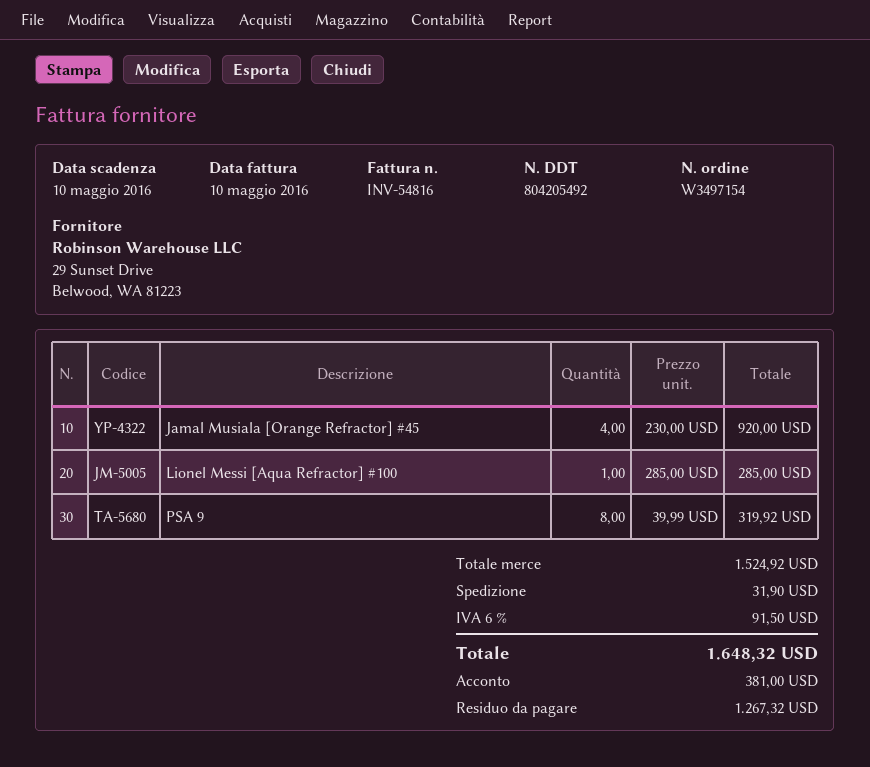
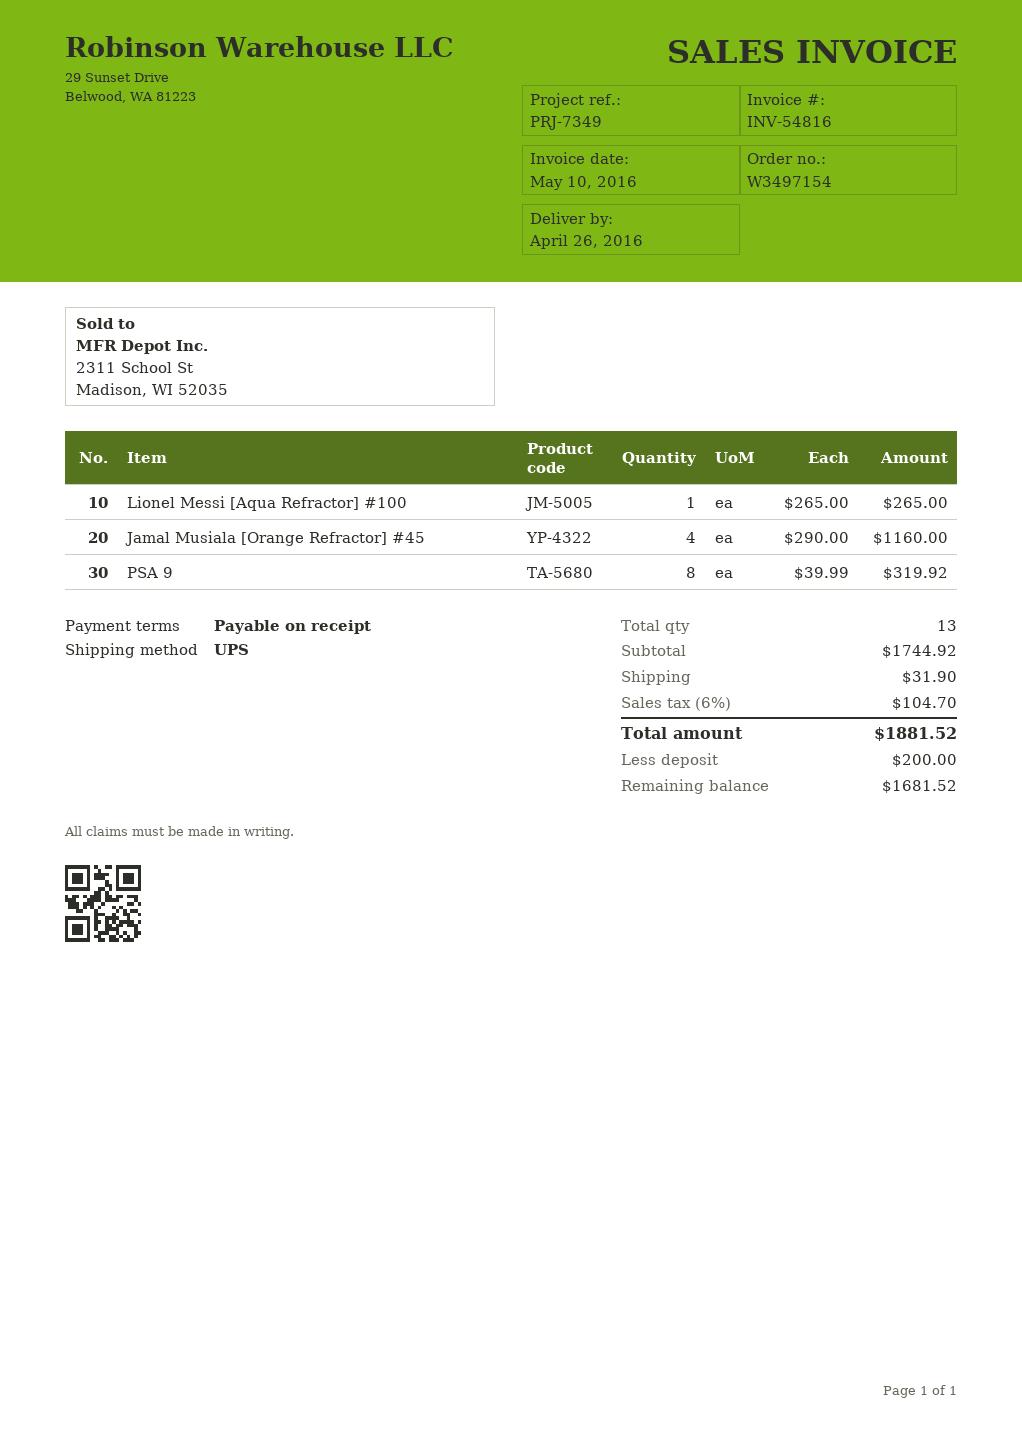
Jamal Musiala [Orange Refractor] #45: 4 x 230.00 = 920.00 -> 4 x 290.00 = 1160.00
Lionel Messi [Aqua Refractor] #100: 1 x 285.00 = 285.00 -> 1 x 265.00 = 265.00
subtotal: 1524.92 -> 1744.92
tax: 6% = 91.50 -> 6% = 104.70
total: 1648.32 -> 1881.52
deposit: 381.00 -> 200.00
balance: 1267.32 -> 1681.52

